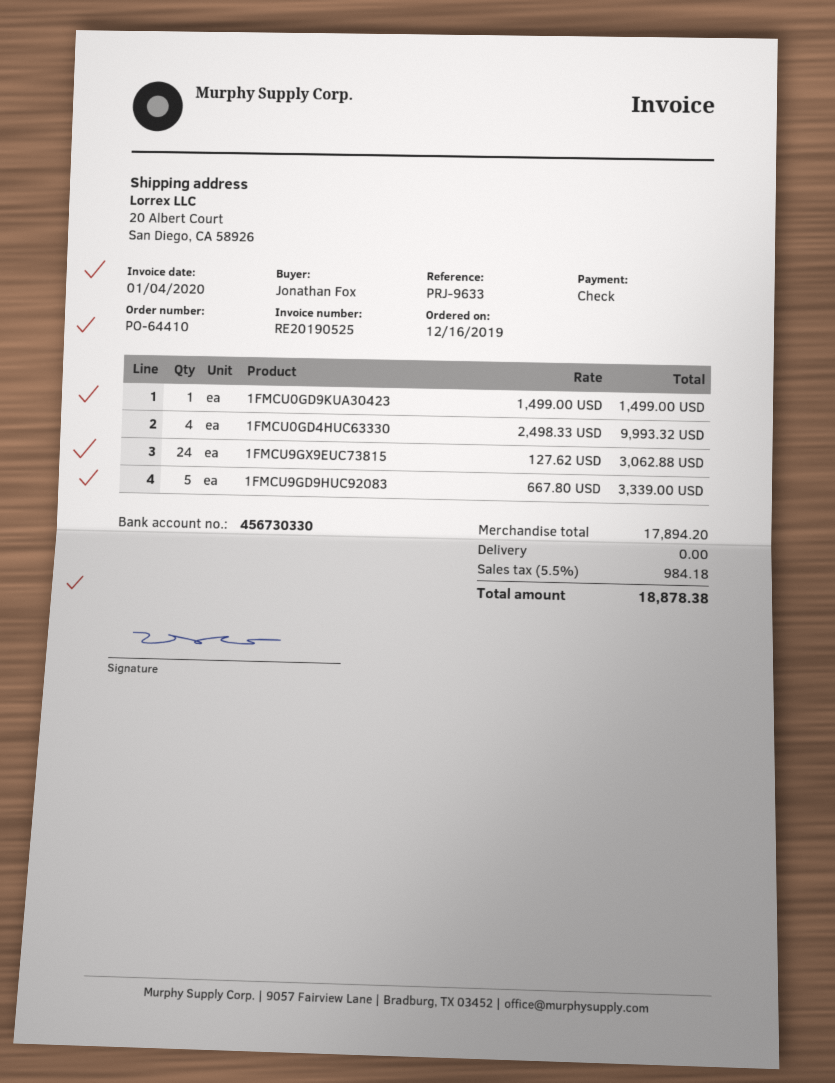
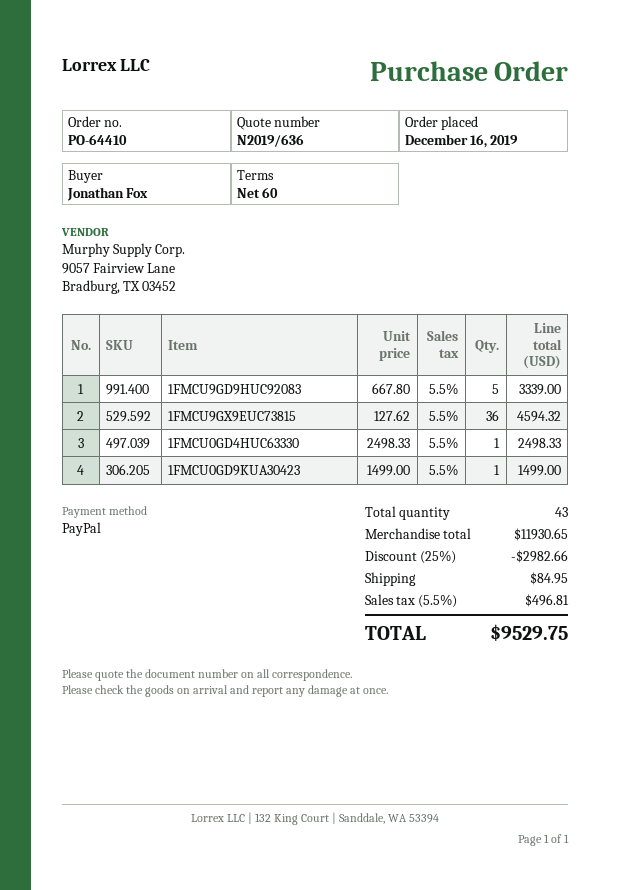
payment method: cheque -> PayPal
1FMCU0GD4HUC63330: 4 x 2498.33 = 9993.32 -> 1 x 2498.33 = 2498.33
1FMCU9GX9EUC73815: 24 x 127.62 = 3062.88 -> 36 x 127.62 = 4594.32
subtotal: 17894.20 -> 11930.65
discount: none -> 25% = 2982.66
shipping: 0.00 -> 84.95
tax: 5.5% = 984.18 -> 5.5% = 496.81
total: 18878.38 -> 9529.75

